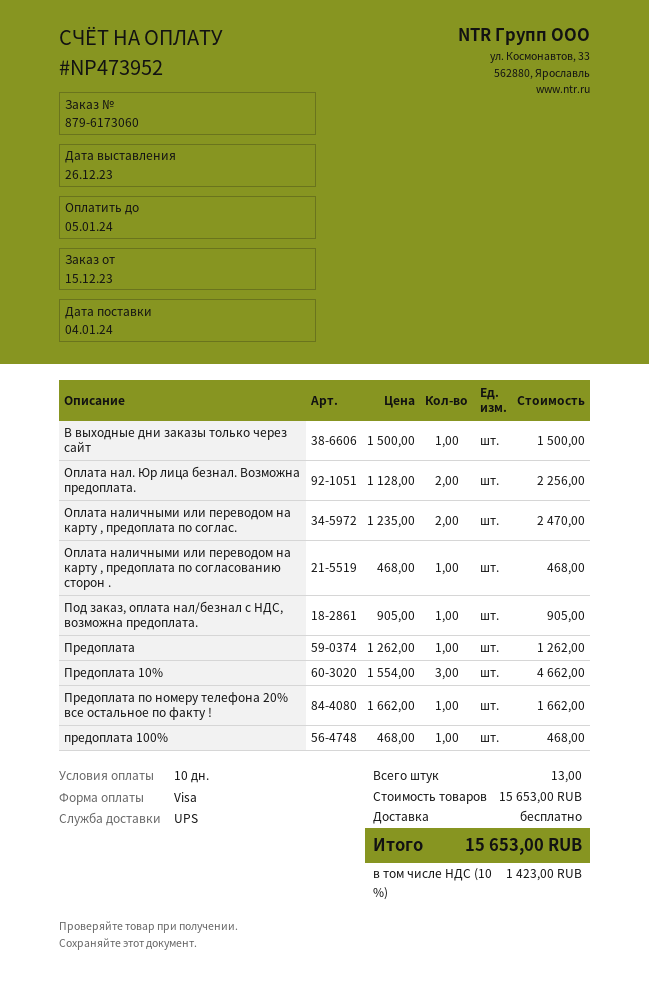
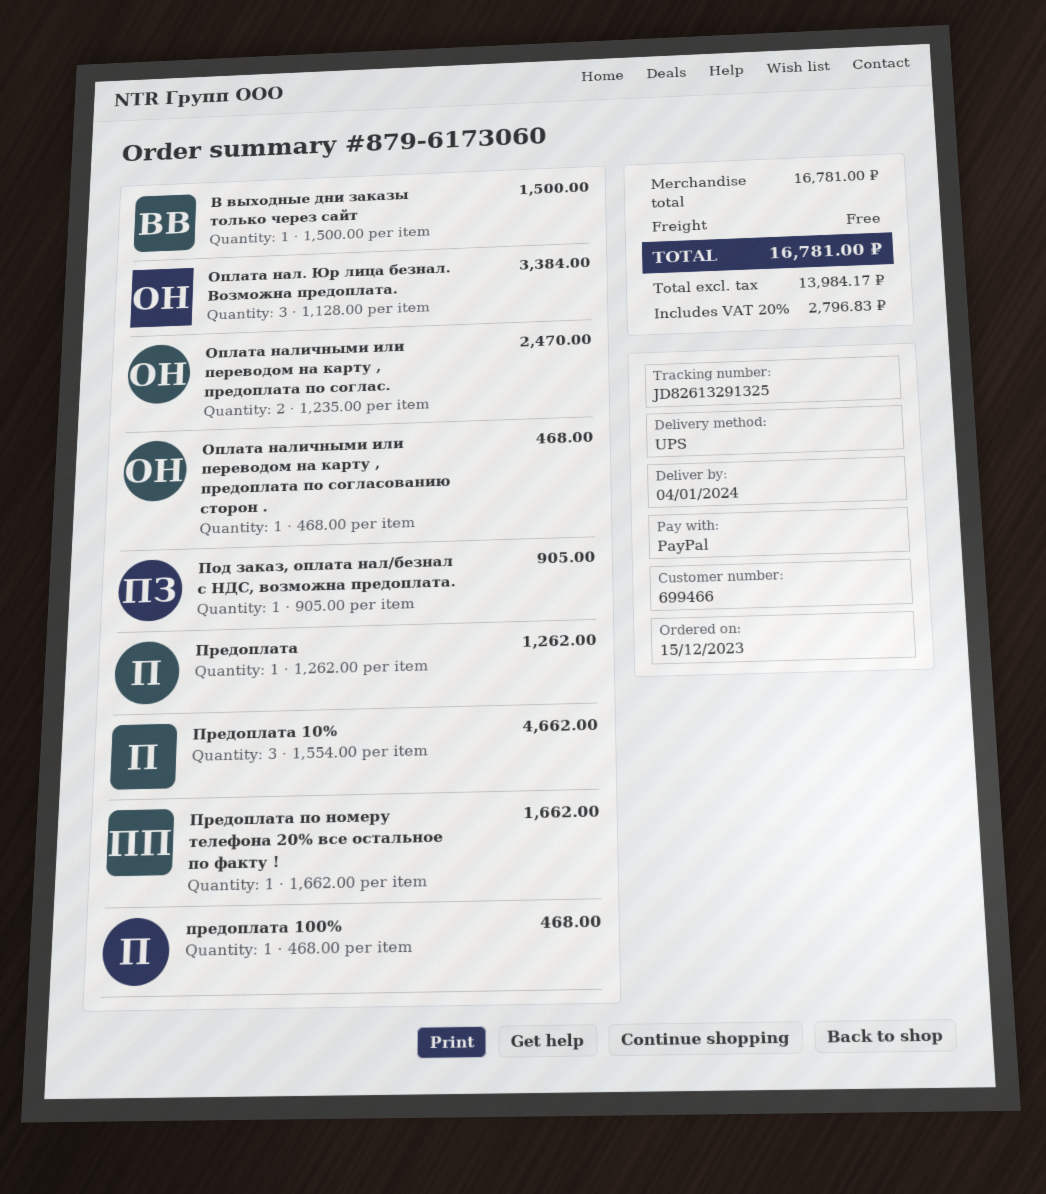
payment method: Visa -> PayPal
Оплата нал. Юр лица безнал. Возможна предоплата.: 2 x 1128.00 = 2256.00 -> 3 x 1128.00 = 3384.00
subtotal: 15653.00 -> 16781.00
tax: 10% = 1423.00 -> 20% = 2796.83
total: 15653.00 -> 16781.00

